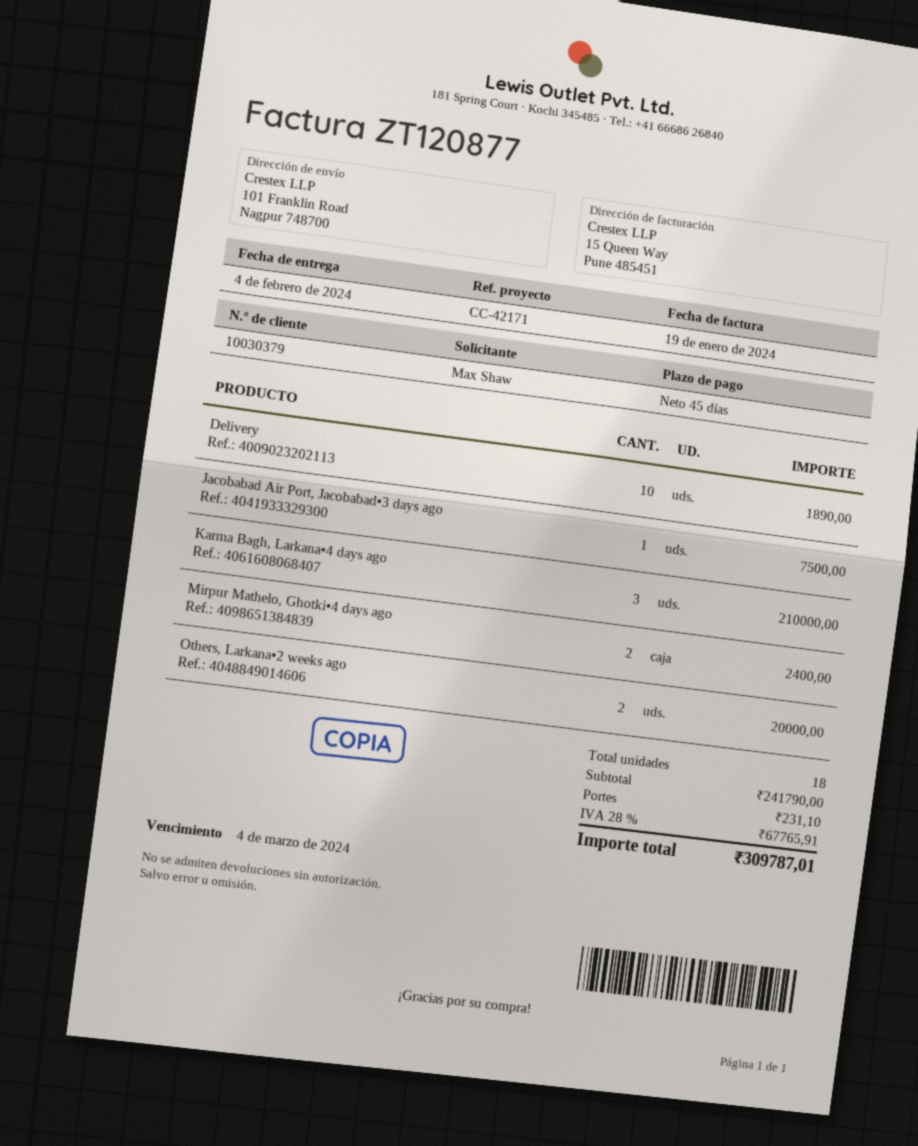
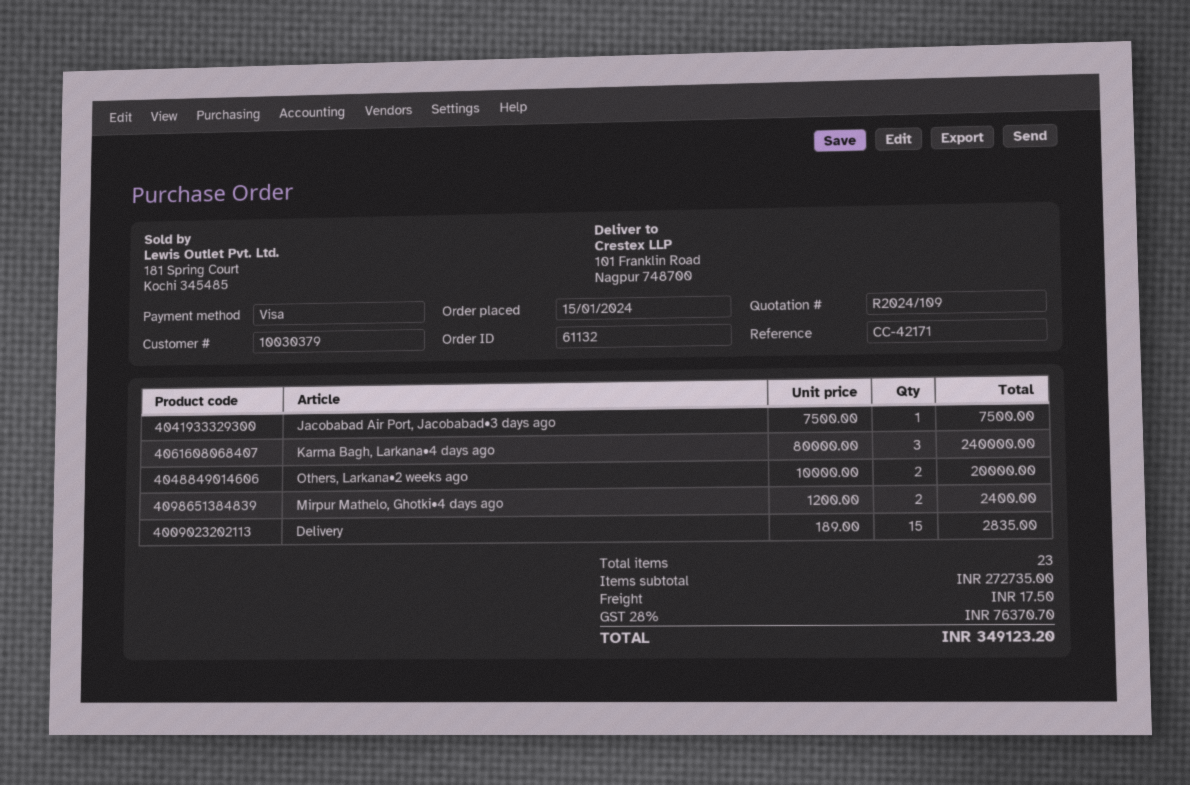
Delivery: 10 for 1890.00 -> 15 for 2835.00
Karma Bagh, Larkana•4 days ago: 3 for 210000.00 -> 3 for 240000.00
total quantity: 18 -> 23
subtotal: 241790.00 -> 272735.00
shipping: 231.10 -> 17.50
tax: 28% = 67765.91 -> 28% = 76370.70
total: 309787.01 -> 349123.20

